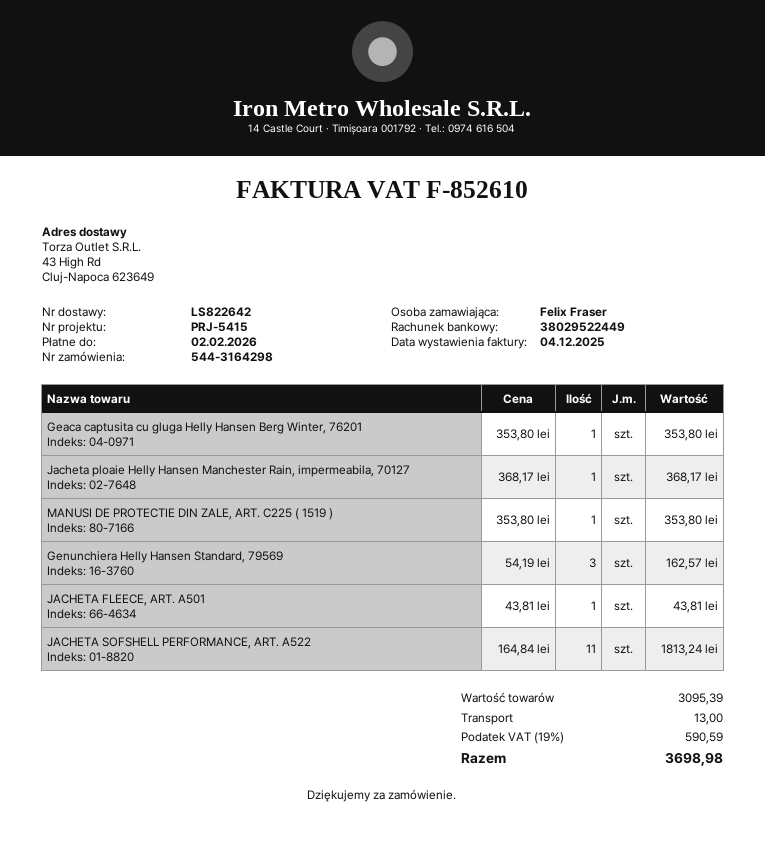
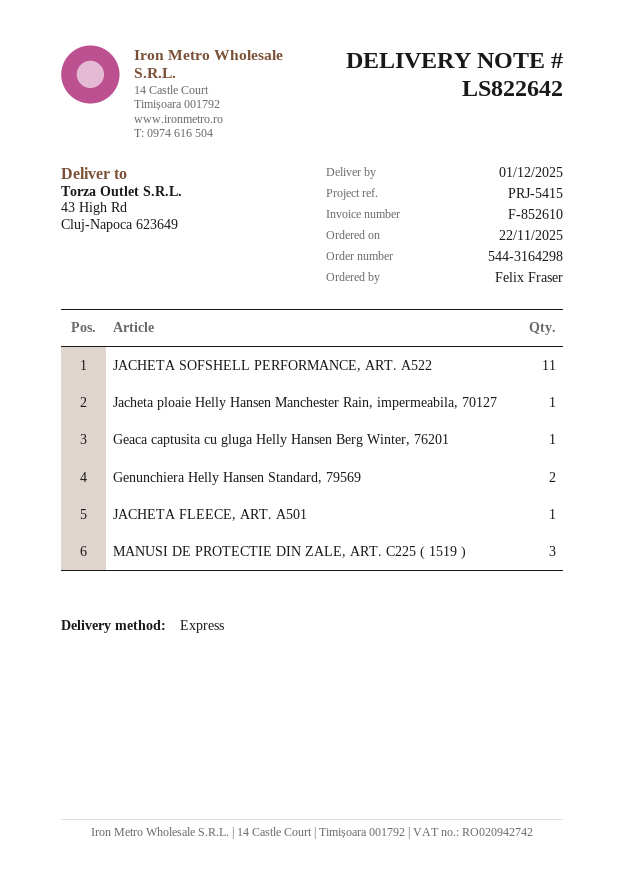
MANUSI DE PROTECTIE DIN ZALE, ART. C225 ( 1519 ): 1 -> 3
Genunchiera Helly Hansen Standard, 79569: 3 -> 2

